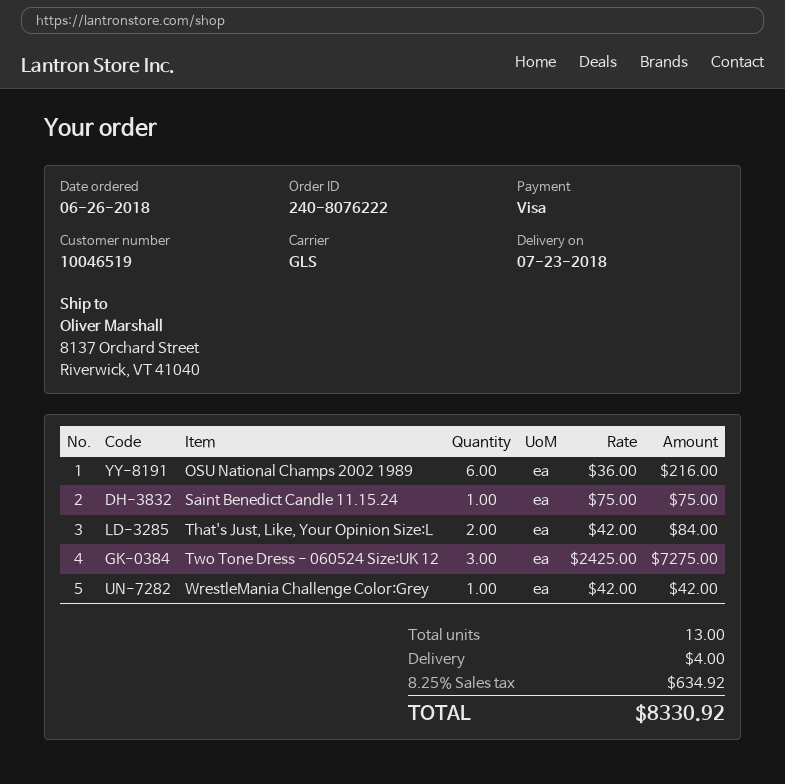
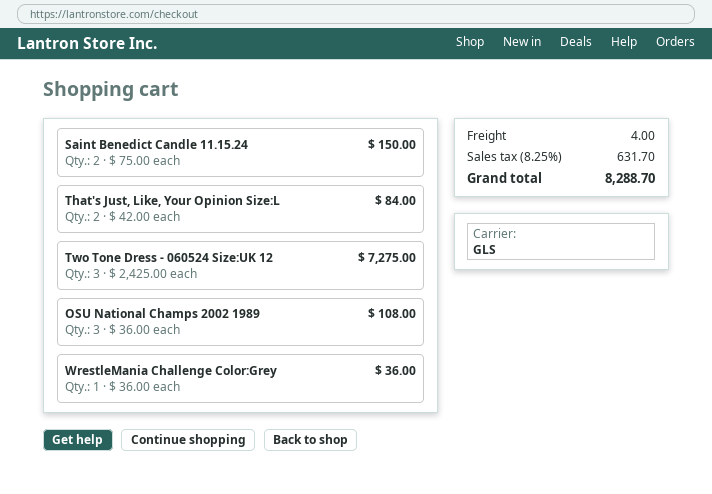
OSU National Champs 2002 1989: 6 x 36.00 = 216.00 -> 3 x 36.00 = 108.00
Saint Benedict Candle 11.15.24: 1 x 75.00 = 75.00 -> 2 x 75.00 = 150.00
WrestleMania Challenge Color:Grey: 1 x 42.00 = 42.00 -> 1 x 36.00 = 36.00
tax: 8.25% = 634.92 -> 8.25% = 631.70
total: 8330.92 -> 8288.70

